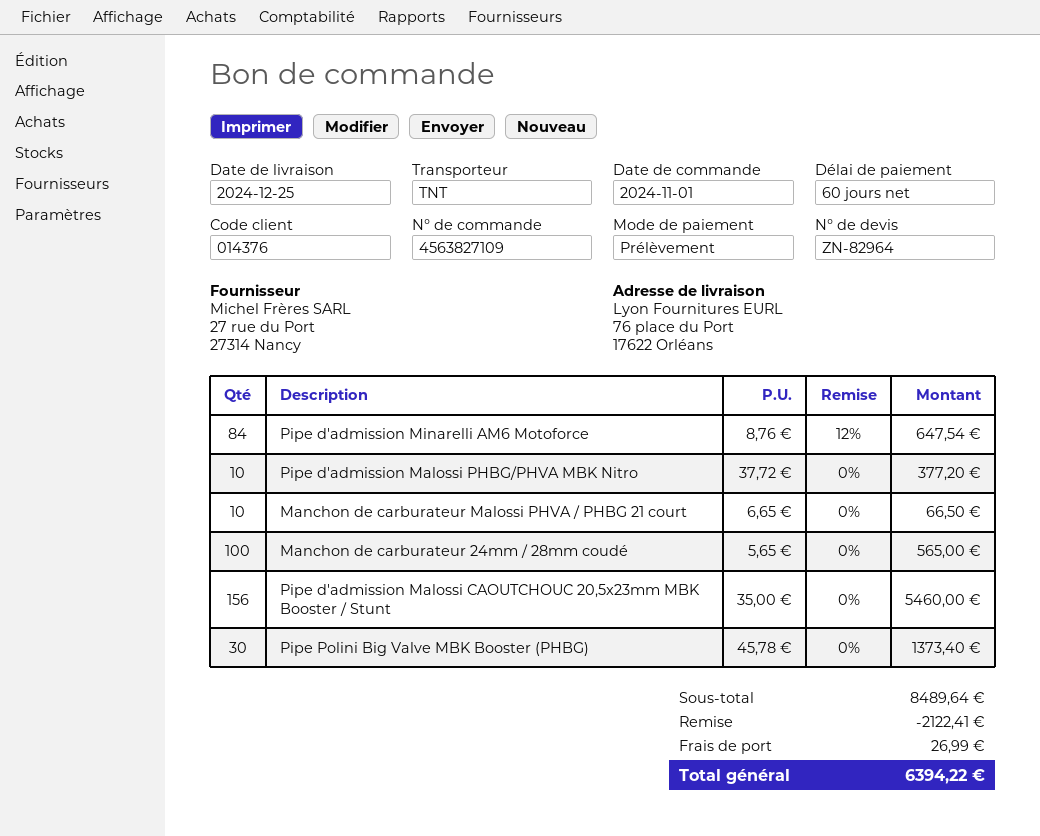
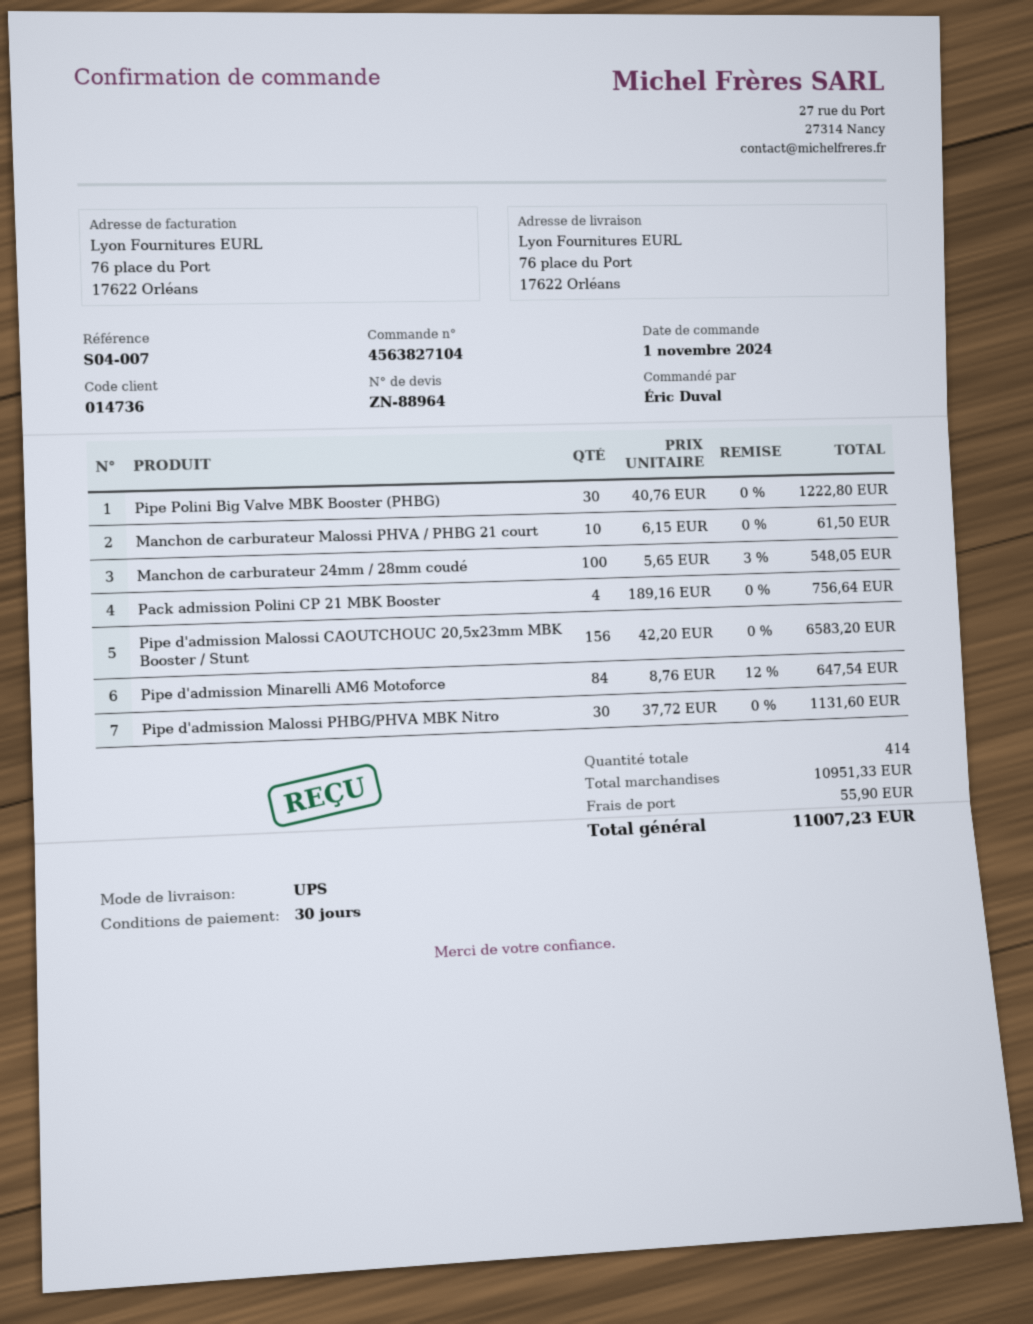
quote number: ZN-82964 -> ZN-88964
order number: 4563827109 -> 4563827104
payment terms: 60 days -> 30 days
customer number: 014376 -> 014736
shipping method: TNT -> UPS
Pipe d'admission Malossi PHBG/PHVA MBK Nitro: 10 x 37.72 = 377.20 -> 30 x 37.72 = 1131.60
Manchon de carburateur Malossi PHVA / PHBG 21 court: 10 x 6.65 = 66.50 -> 10 x 6.15 = 61.50
Manchon de carburateur 24mm / 28mm coudé: 100 x 5.65 = 565.00 -> 100 x 5.65 - 3% = 548.05
Pipe d'admission Malossi CAOUTCHOUC 20,5x23mm MBK Booster / Stunt: 156 x 35.00 = 5460.00 -> 156 x 42.20 = 6583.20
Pipe Polini Big Valve MBK Booster (PHBG): 30 x 45.78 = 1373.40 -> 30 x 40.76 = 1222.80
Pack admission Polini CP 21 MBK Booster: none -> 4 x 189.16 = 756.64
subtotal: 8489.64 -> 10951.33
discount: 2122.41 -> none
shipping: 26.99 -> 55.90
total: 6394.22 -> 11007.23

